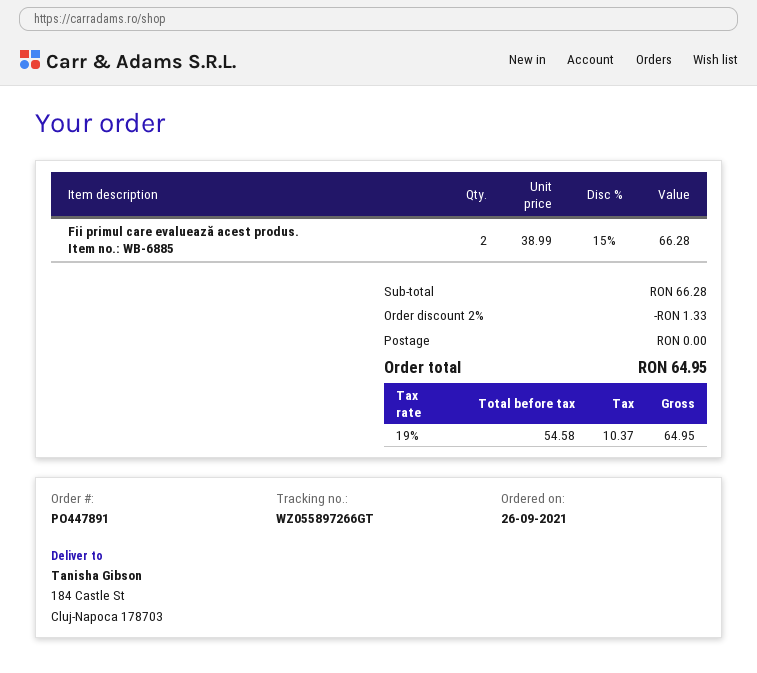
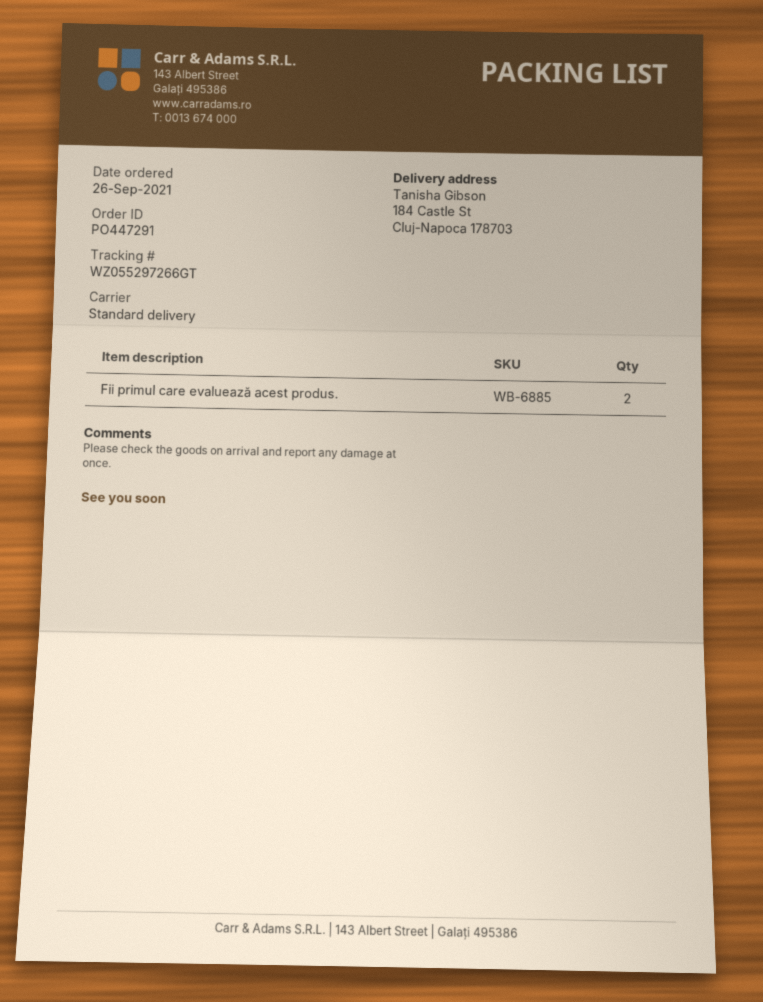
order number: PO447891 -> PO447291
tracking number: WZ055897266GT -> WZ055297266GT

